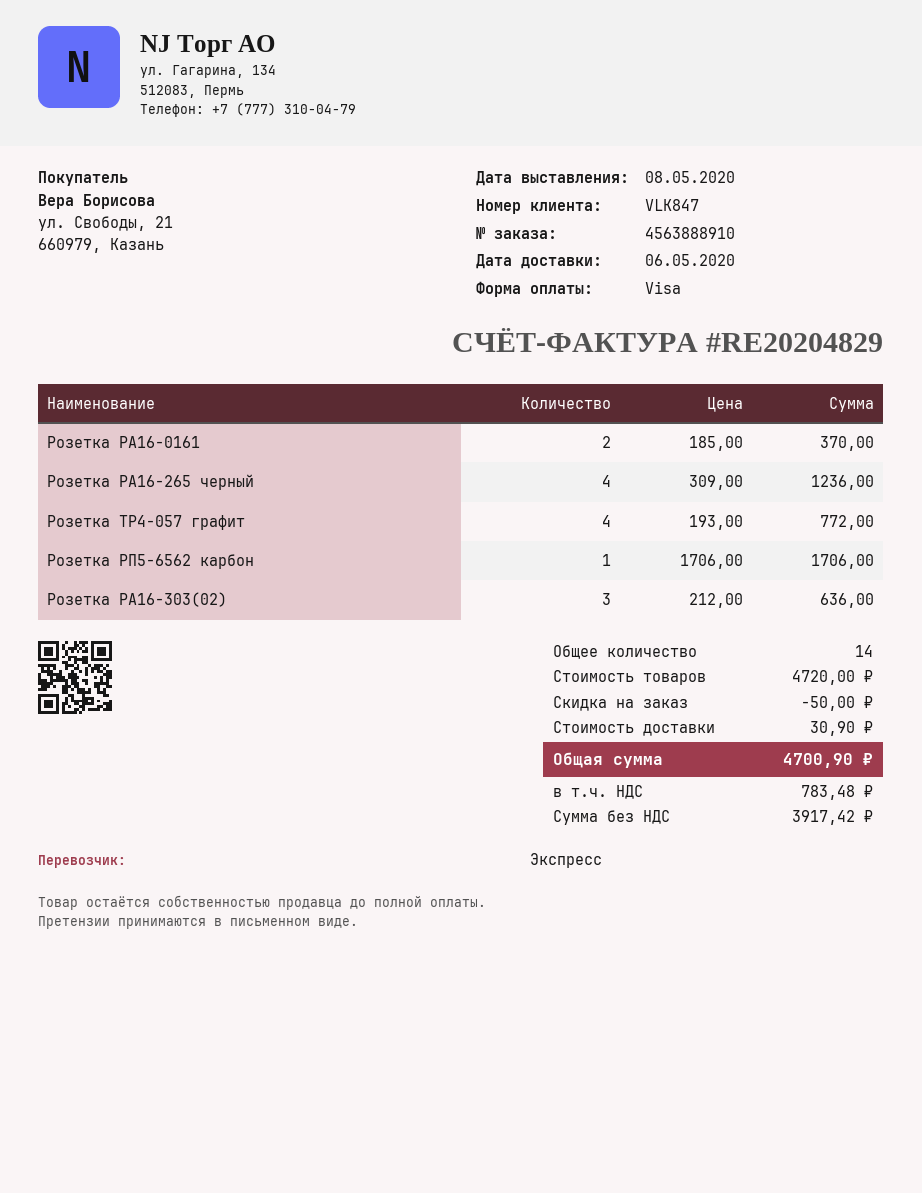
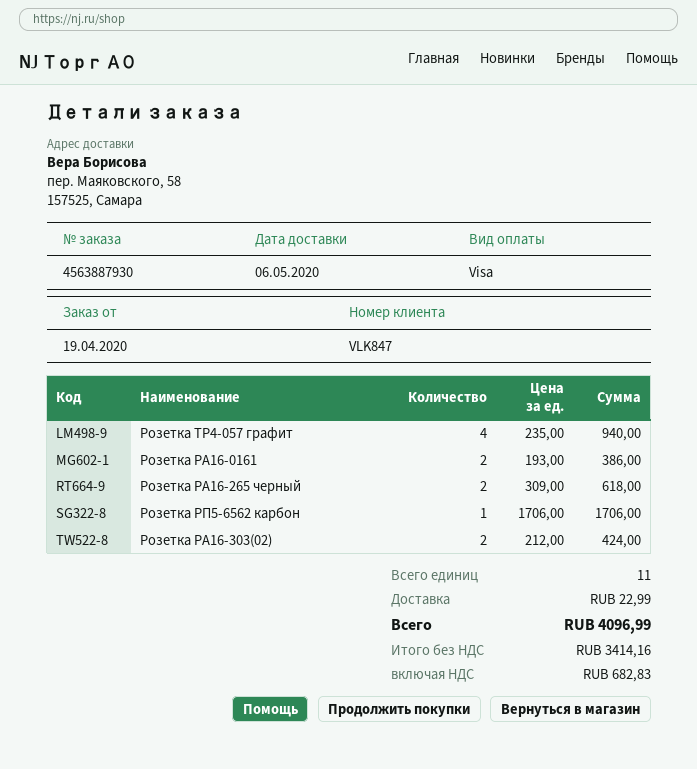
order number: 4563888910 -> 4563887930
Розетка РА16-0161: 2 x 185.00 = 370.00 -> 2 x 193.00 = 386.00
Розетка РА16-265 черный: 4 x 309.00 = 1236.00 -> 2 x 309.00 = 618.00
Розетка ТР4-057 графит: 4 x 193.00 = 772.00 -> 4 x 235.00 = 940.00
Розетка РА16-303(02): 3 x 212.00 = 636.00 -> 2 x 212.00 = 424.00
total quantity: 14 -> 11
discount: 50.00 -> none
shipping: 30.90 -> 22.99
net: 3917.42 -> 3414.16
tax: 783.48 -> 682.83
total: 4700.90 -> 4096.99

